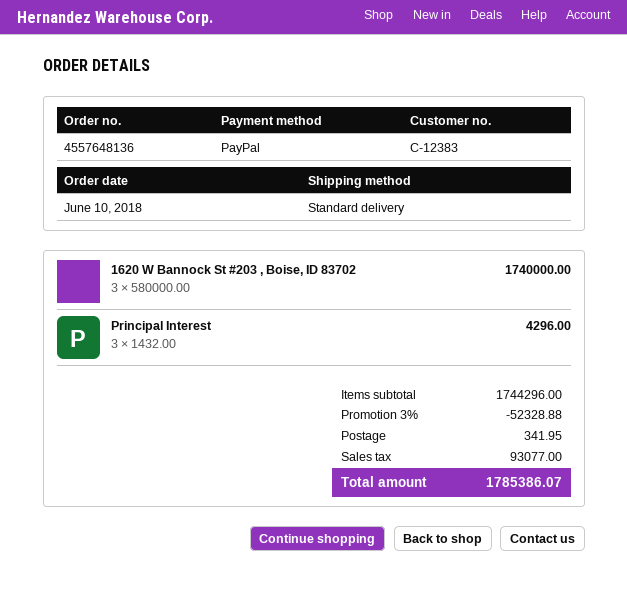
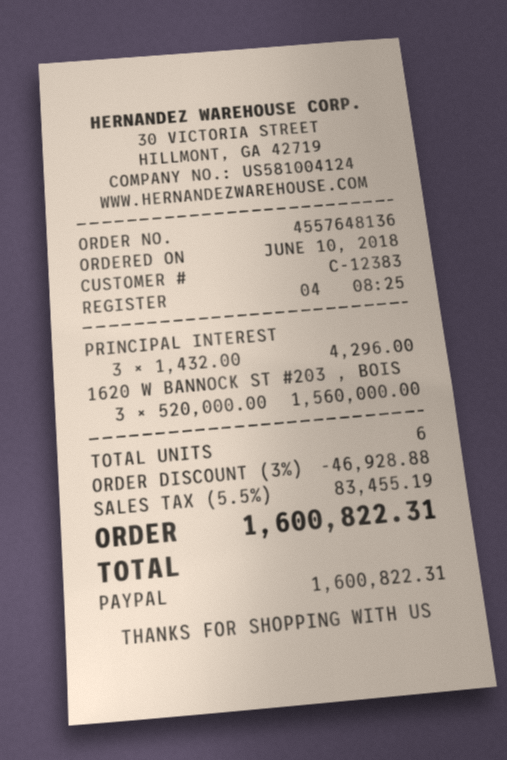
1620 W Bannock St #203 , Boise, ID 83702: 3 x 580000.00 = 1740000.00 -> 3 x 520000.00 = 1560000.00
discount: 3% = 52328.88 -> 3% = 46928.88
shipping: 341.95 -> none
tax: 93077.00 -> 83455.19
total: 1785386.07 -> 1600822.31

